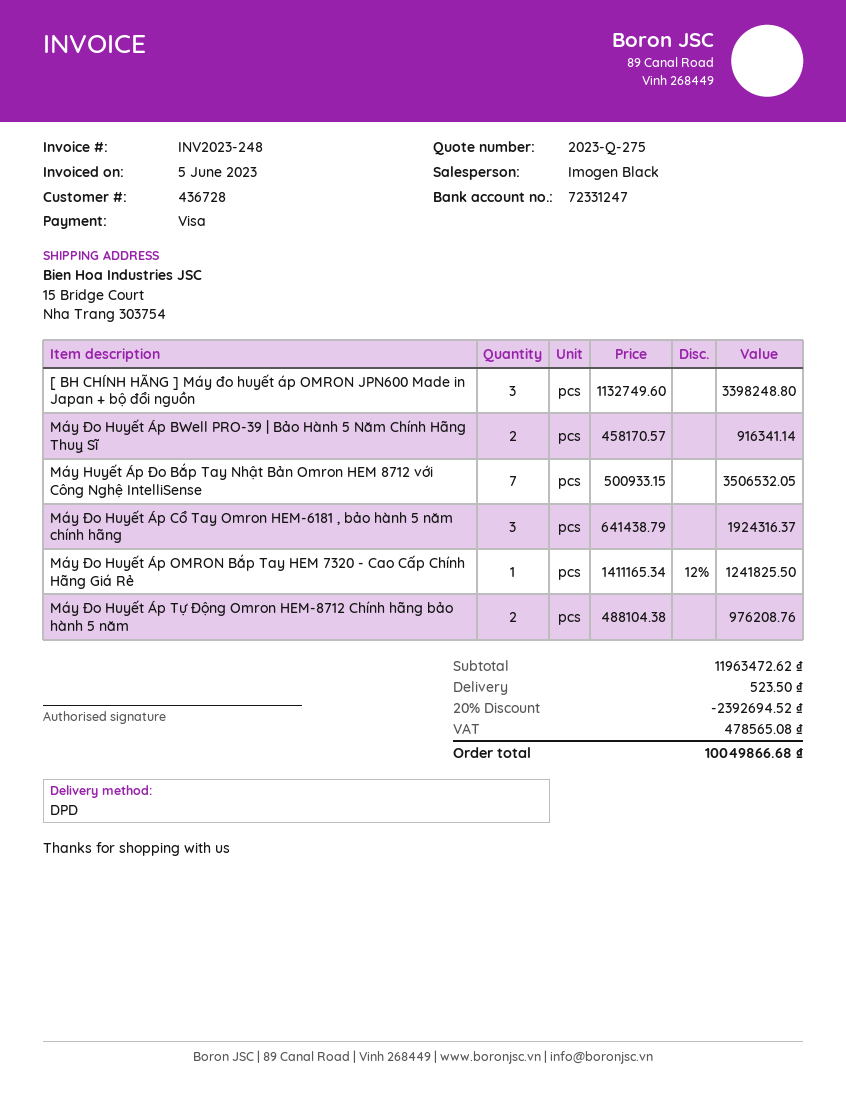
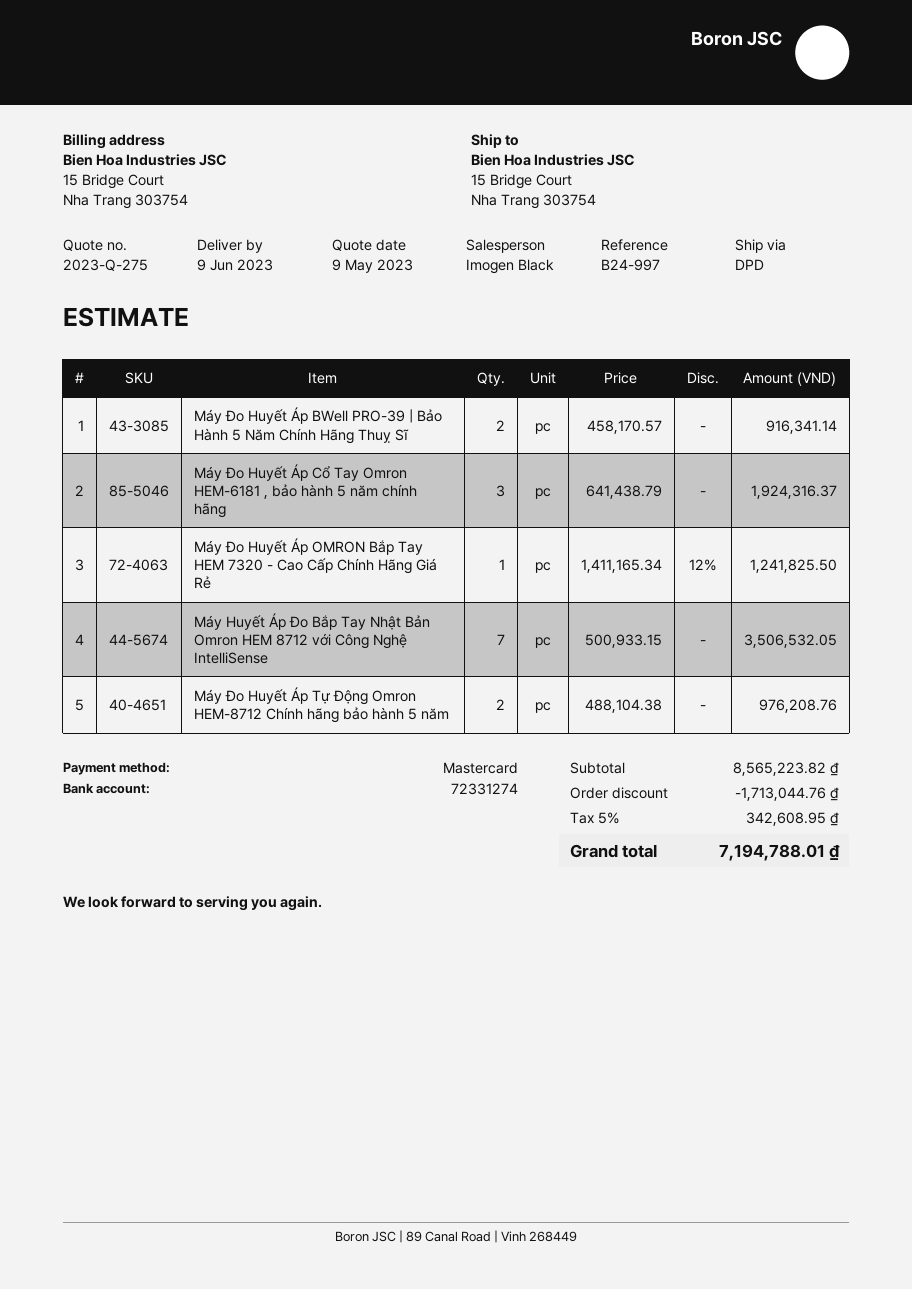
payment method: Visa -> Mastercard
bank account: 72331247 -> 72331274
[ BH CHÍNH HÃNG ] Máy đo huyết áp OMRON JPN600 Made in Japan + bộ đổi nguồn: 3 x 1132749.60 = 3398248.80 -> none
subtotal: 11963472.62 -> 8565223.82
discount: 2392694.52 -> 1713044.76
shipping: 523.50 -> none
tax: 478565.08 -> 342608.95
total: 10049866.68 -> 7194788.01

